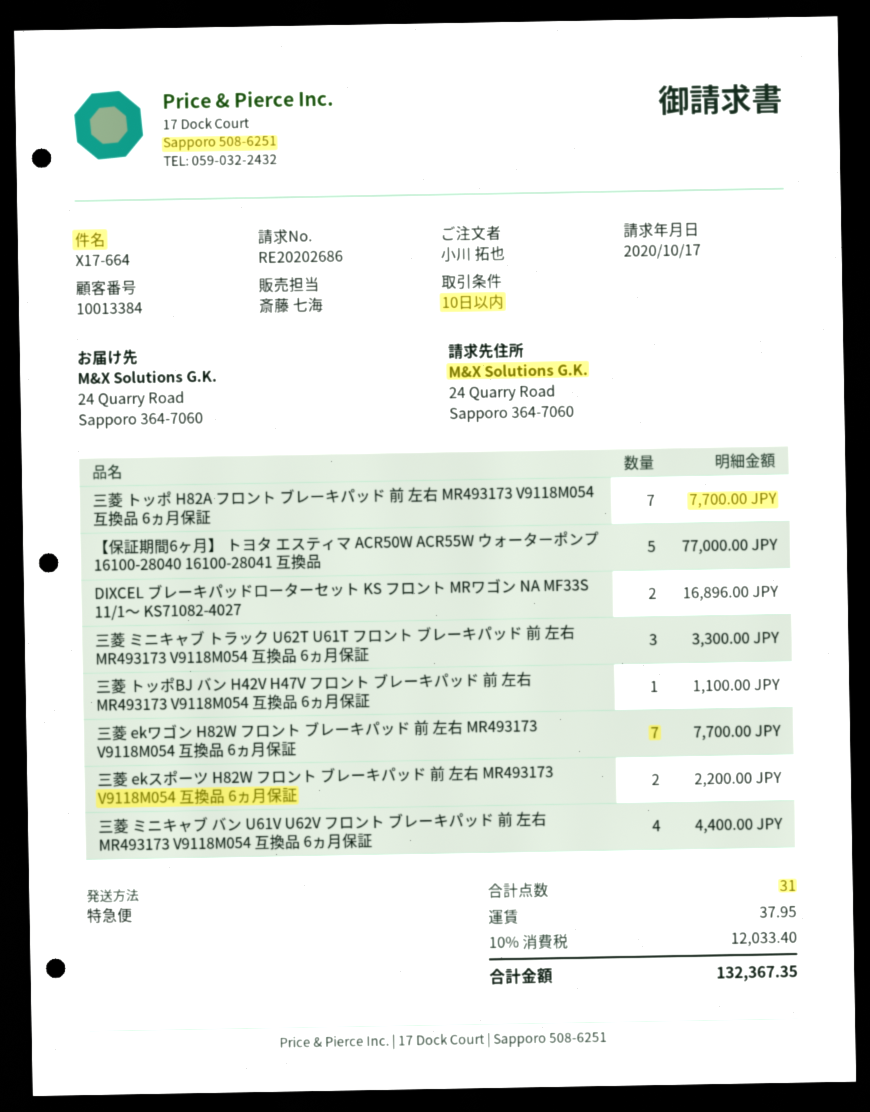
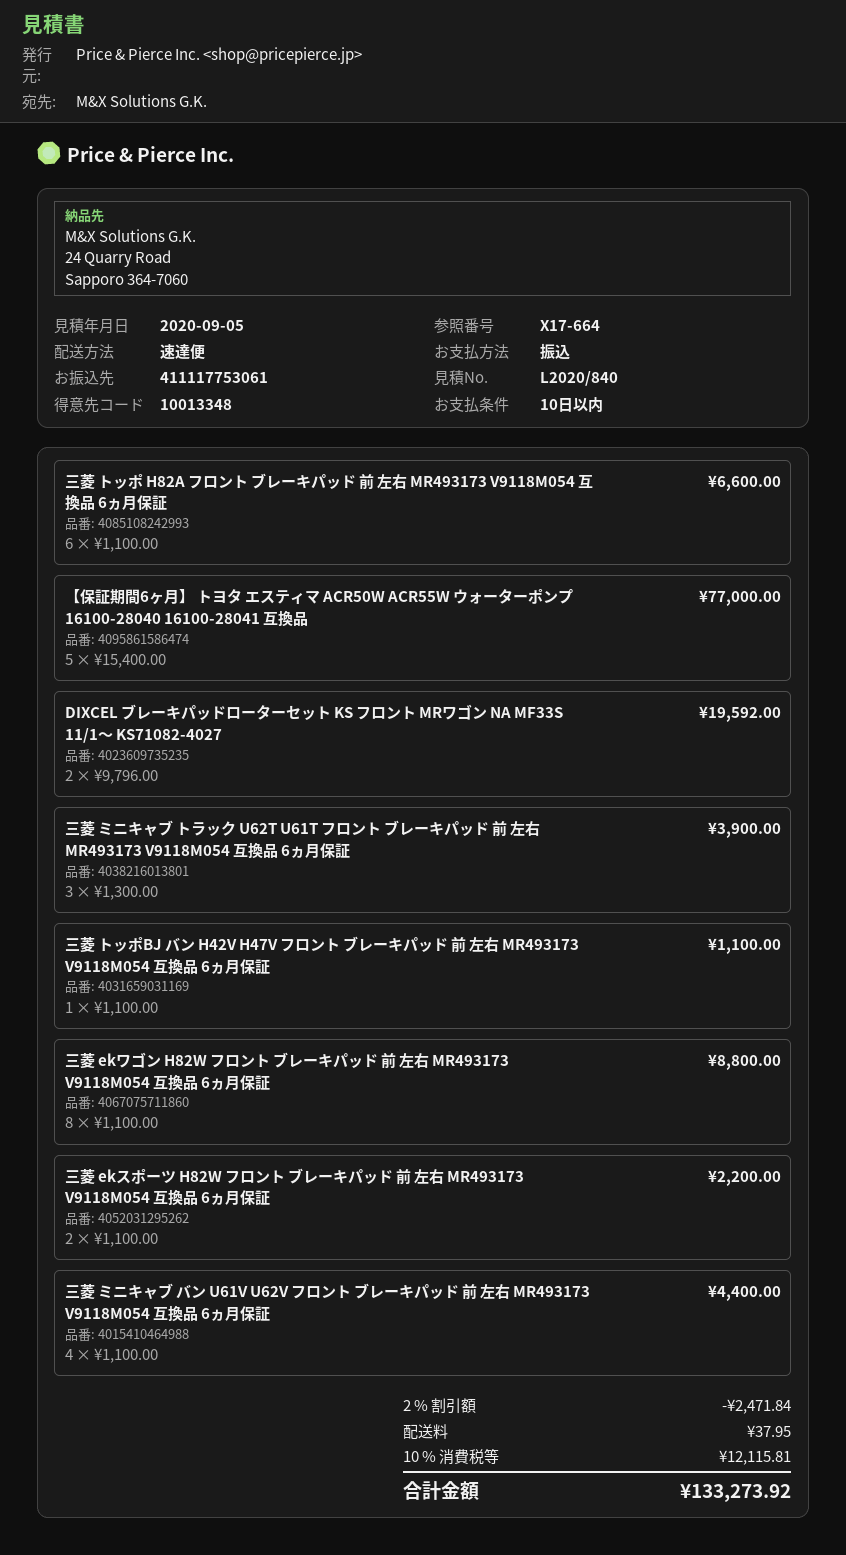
customer number: 10013384 -> 10013348
三菱 トッポ H82A フロント ブレーキパッド 前 左右 MR493173 V9118M054 互換品 6ヵ月保証: 7 for 7700.00 -> 6 for 6600.00
DIXCEL ブレーキパッドローターセット KS フロント MRワゴン NA MF33S 11/1〜 KS71082-4027: 2 for 16896.00 -> 2 for 19592.00
三菱 ミニキャブ トラック U62T U61T フロント ブレーキパッド 前 左右 MR493173 V9118M054 互換品 6ヵ月保証: 3 for 3300.00 -> 3 for 3900.00
三菱 ekワゴン H82W フロント ブレーキパッド 前 左右 MR493173 V9118M054 互換品 6ヵ月保証: 7 for 7700.00 -> 8 for 8800.00
discount: none -> 2% = 2471.84
tax: 10% = 12033.40 -> 10% = 12115.81
total: 132367.35 -> 133273.92

